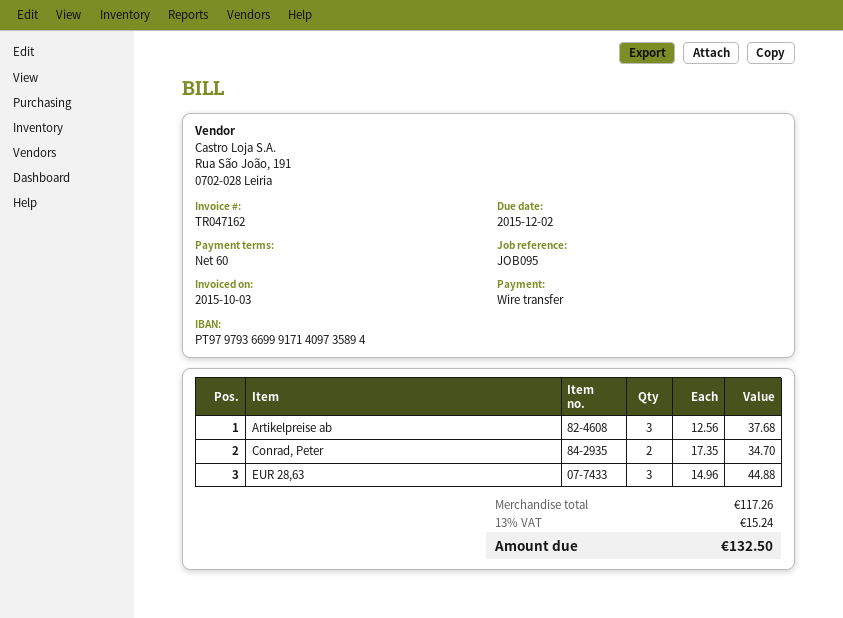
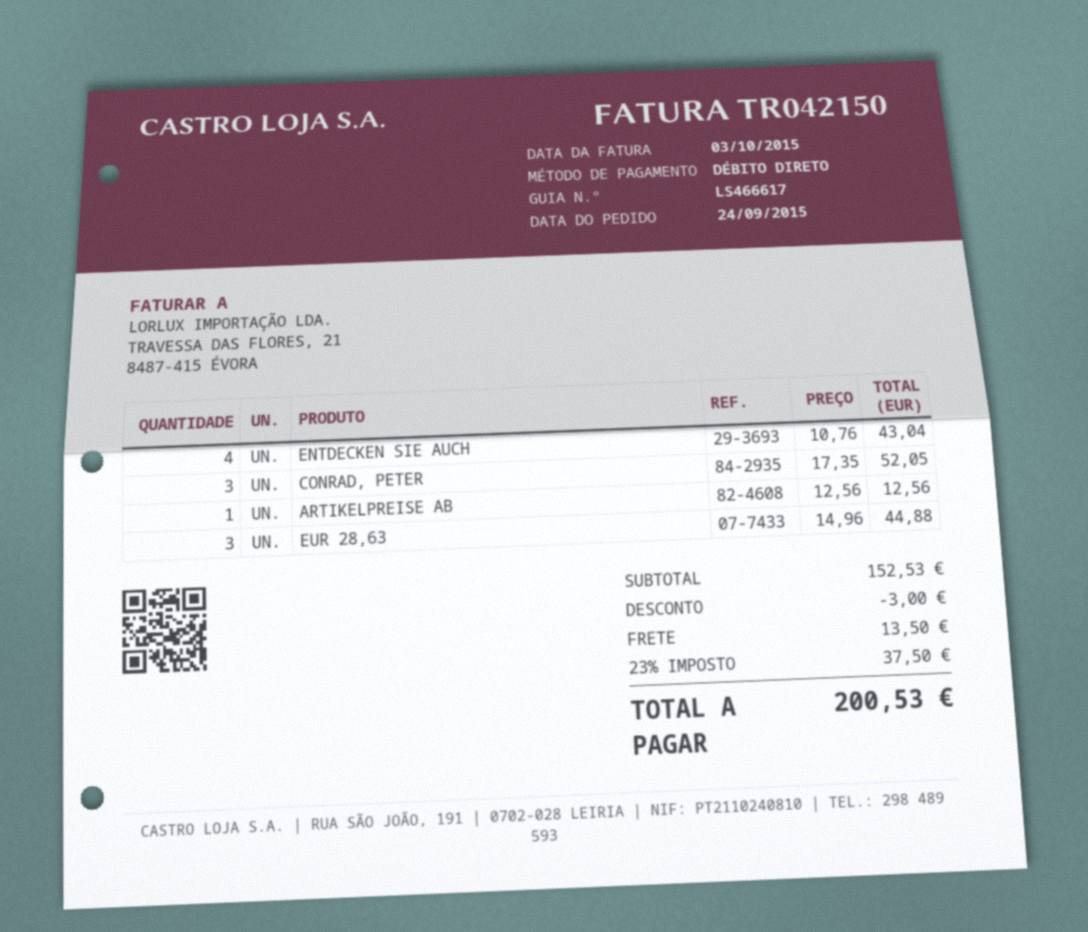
invoice number: TR047162 -> TR042150
payment method: bank transfer -> direct debit
Artikelpreise ab: 3 x 12.56 = 37.68 -> 1 x 12.56 = 12.56
Conrad, Peter: 2 x 17.35 = 34.70 -> 3 x 17.35 = 52.05
ENTDECKEN SIE AUCH: none -> 4 x 10.76 = 43.04
subtotal: 117.26 -> 152.53
discount: none -> 3.00
shipping: none -> 13.50
tax: 13% = 15.24 -> 23% = 37.50
total: 132.50 -> 200.53

